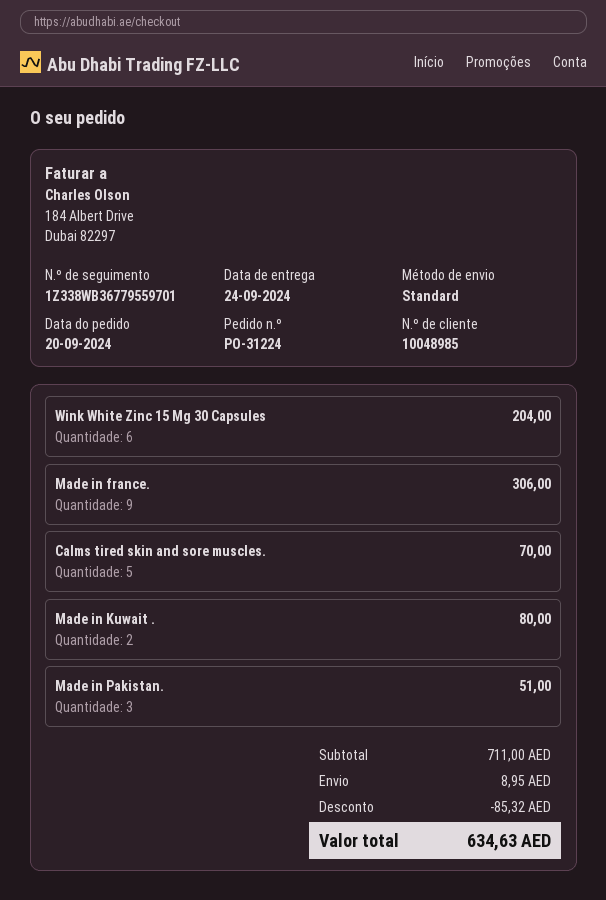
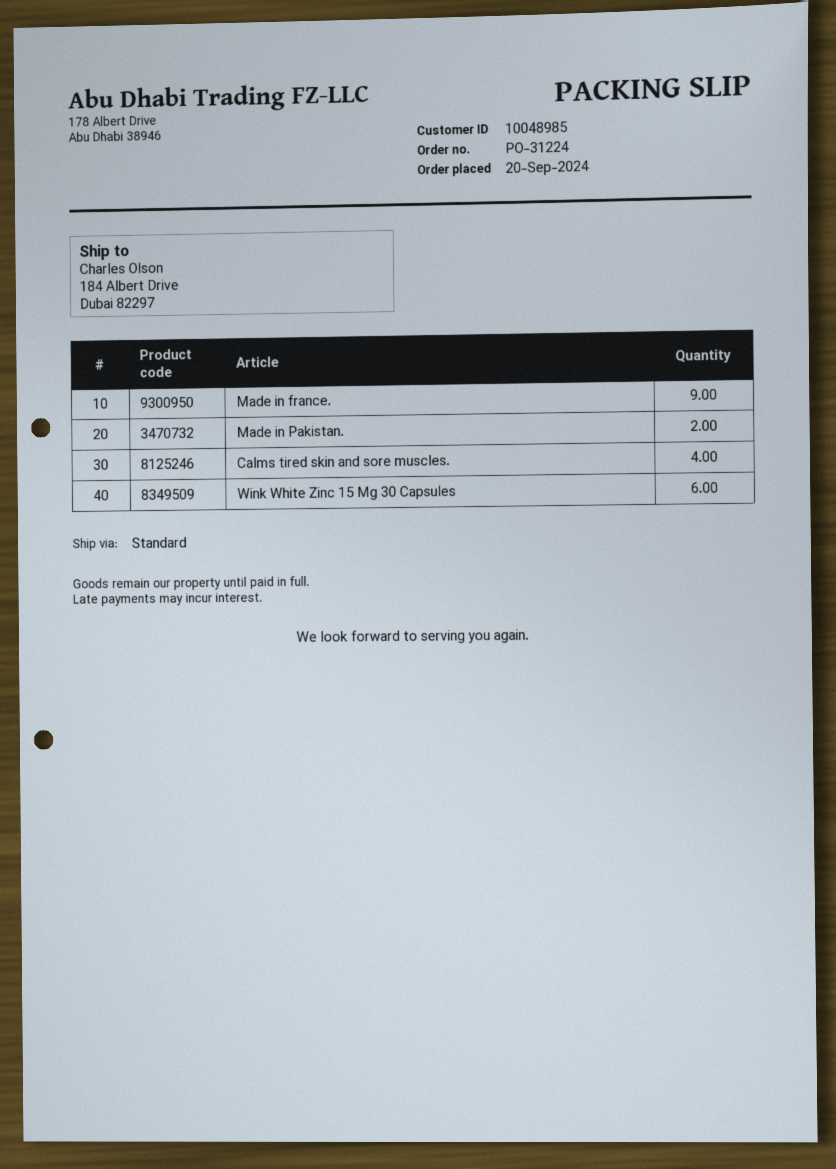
Calms tired skin and sore muscles.: 5 -> 4
Made in Kuwait .: 2 -> none
Made in Pakistan.: 3 -> 2

